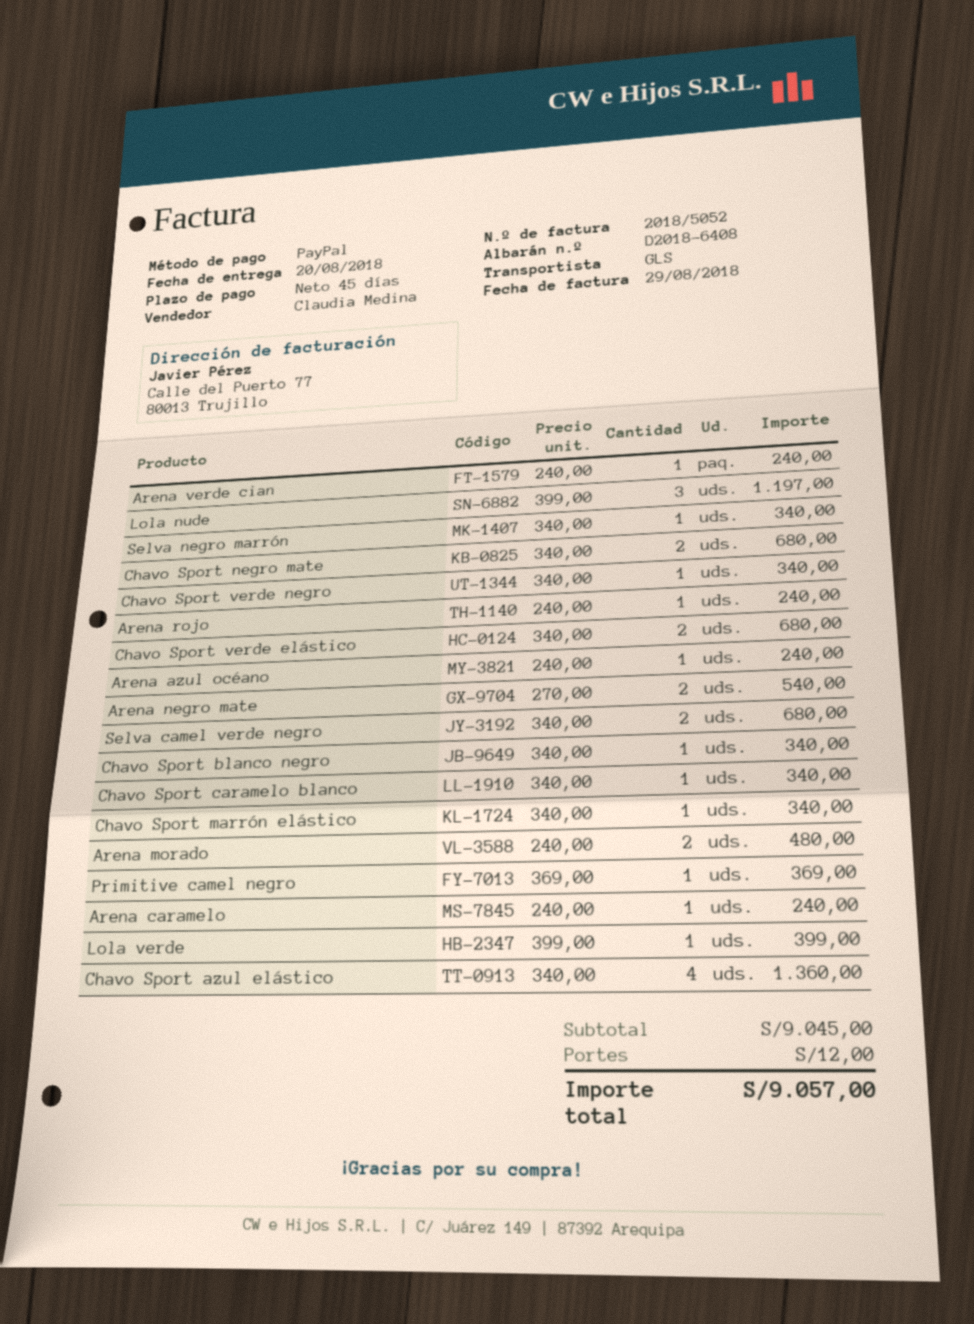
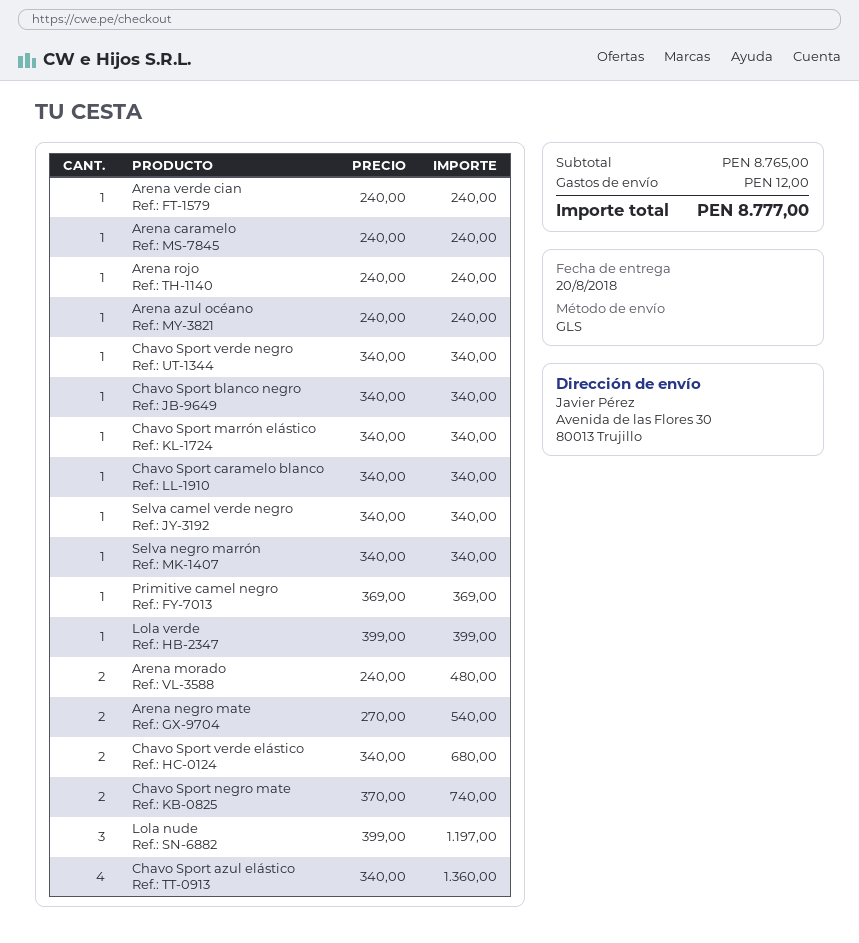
Chavo Sport negro mate: 2 x 340.00 = 680.00 -> 2 x 370.00 = 740.00
Selva camel verde negro: 2 x 340.00 = 680.00 -> 1 x 340.00 = 340.00
subtotal: 9045.00 -> 8765.00
total: 9057.00 -> 8777.00

